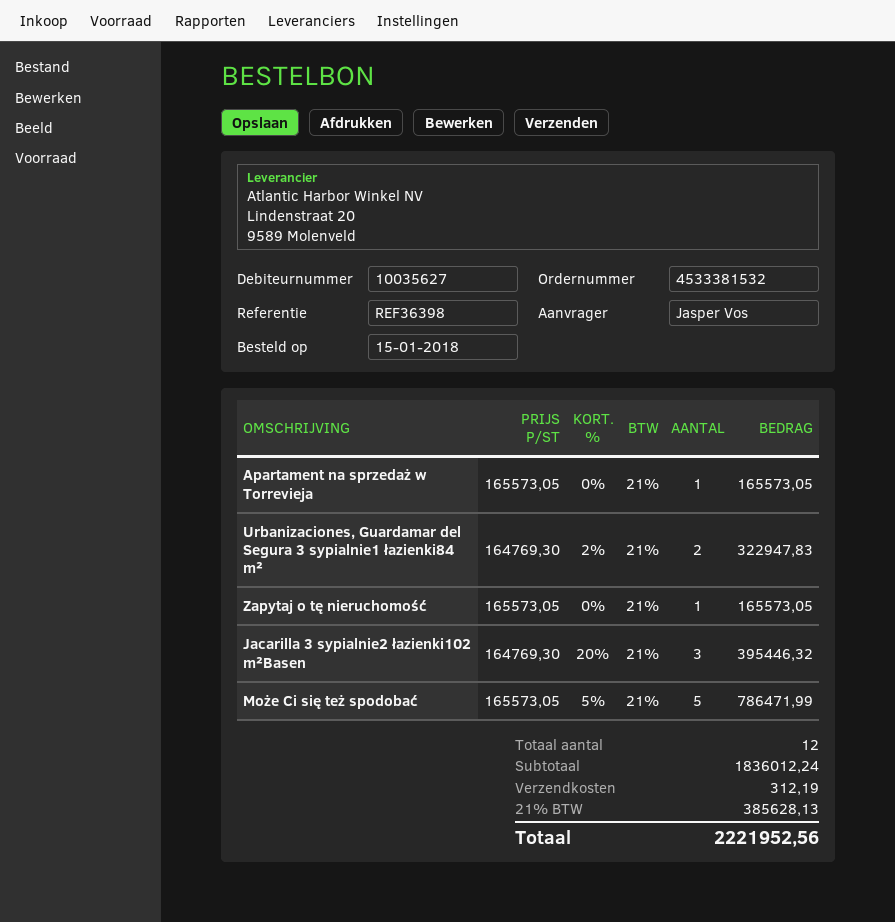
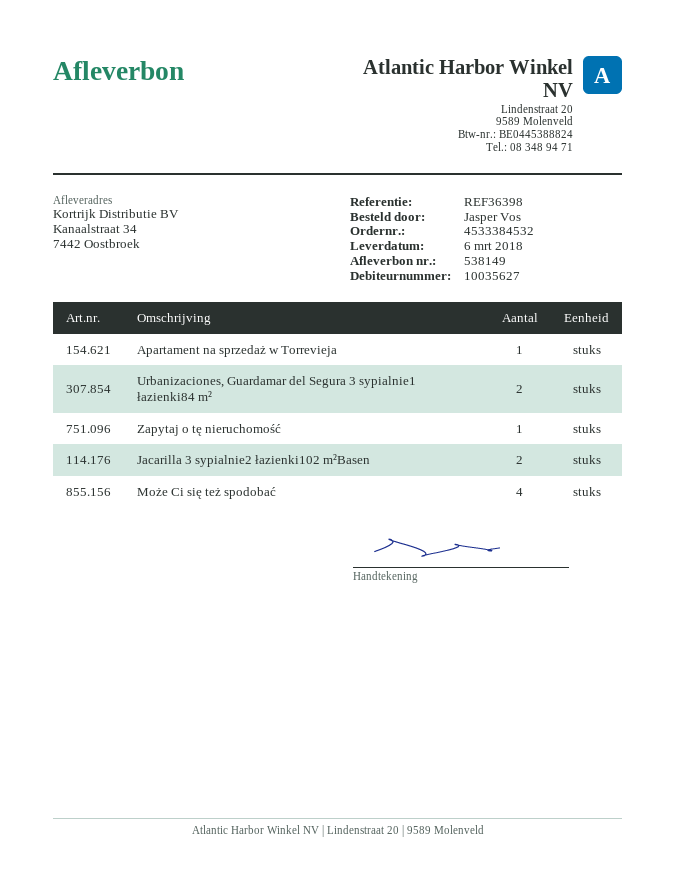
order number: 4533381532 -> 4533384532
Jacarilla 3 sypialnie2 łazienki102 m²Basen: 3 -> 2
Może Ci się też spodobać: 5 -> 4

